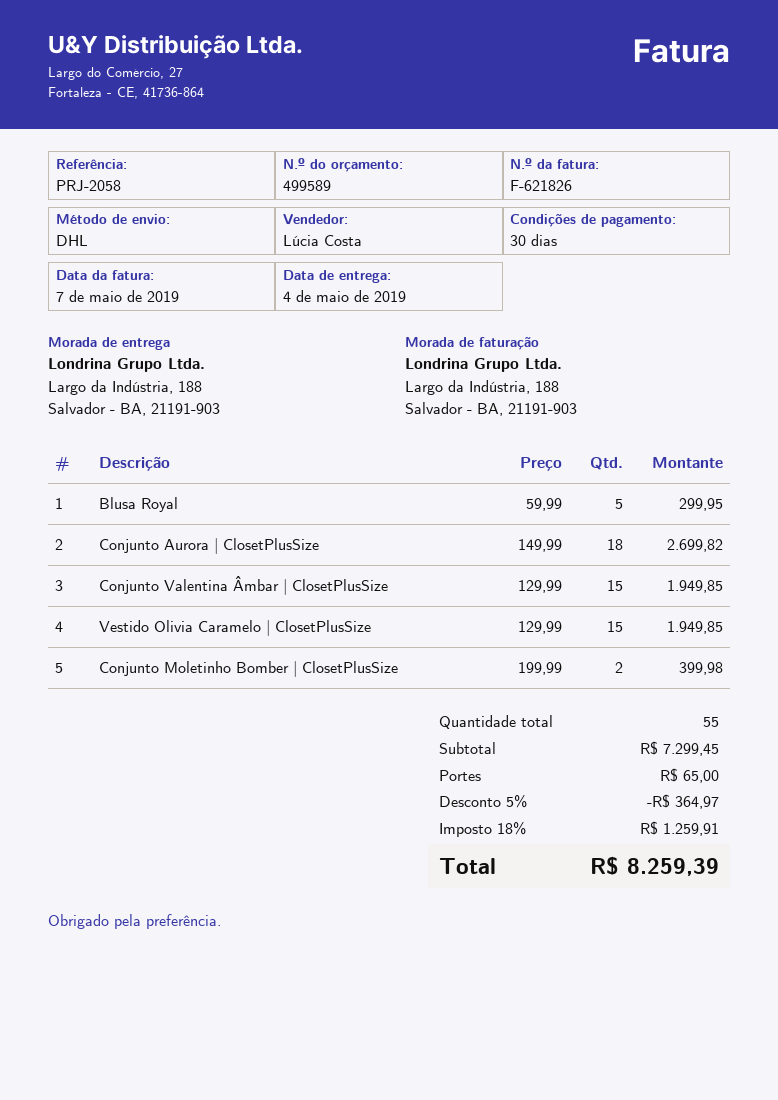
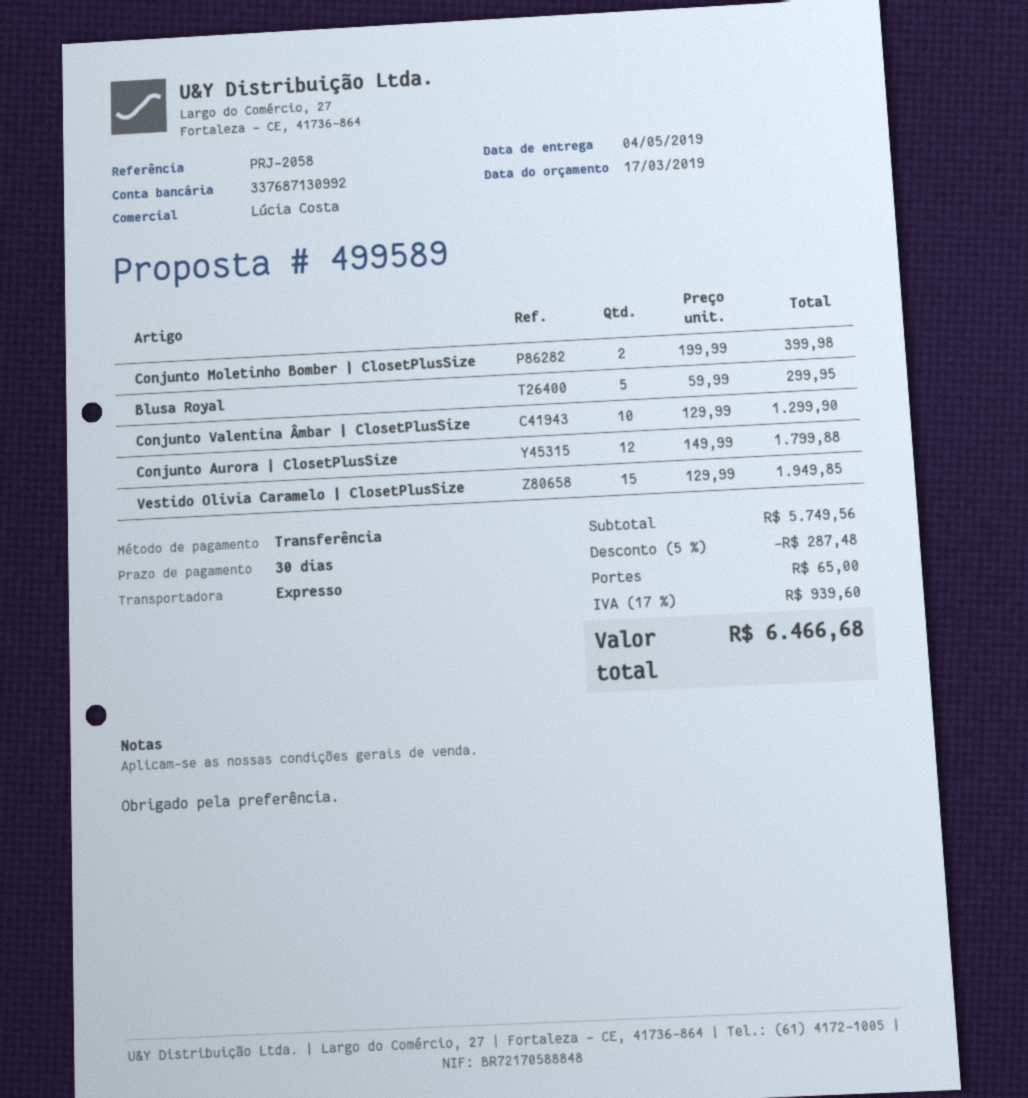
shipping method: DHL -> express
Conjunto Aurora | ClosetPlusSize: 18 x 149.99 = 2699.82 -> 12 x 149.99 = 1799.88
Conjunto Valentina Âmbar | ClosetPlusSize: 15 x 129.99 = 1949.85 -> 10 x 129.99 = 1299.90
subtotal: 7299.45 -> 5749.56
discount: 5% = 364.97 -> 5% = 287.48
tax: 18% = 1259.91 -> 17% = 939.60
total: 8259.39 -> 6466.68

